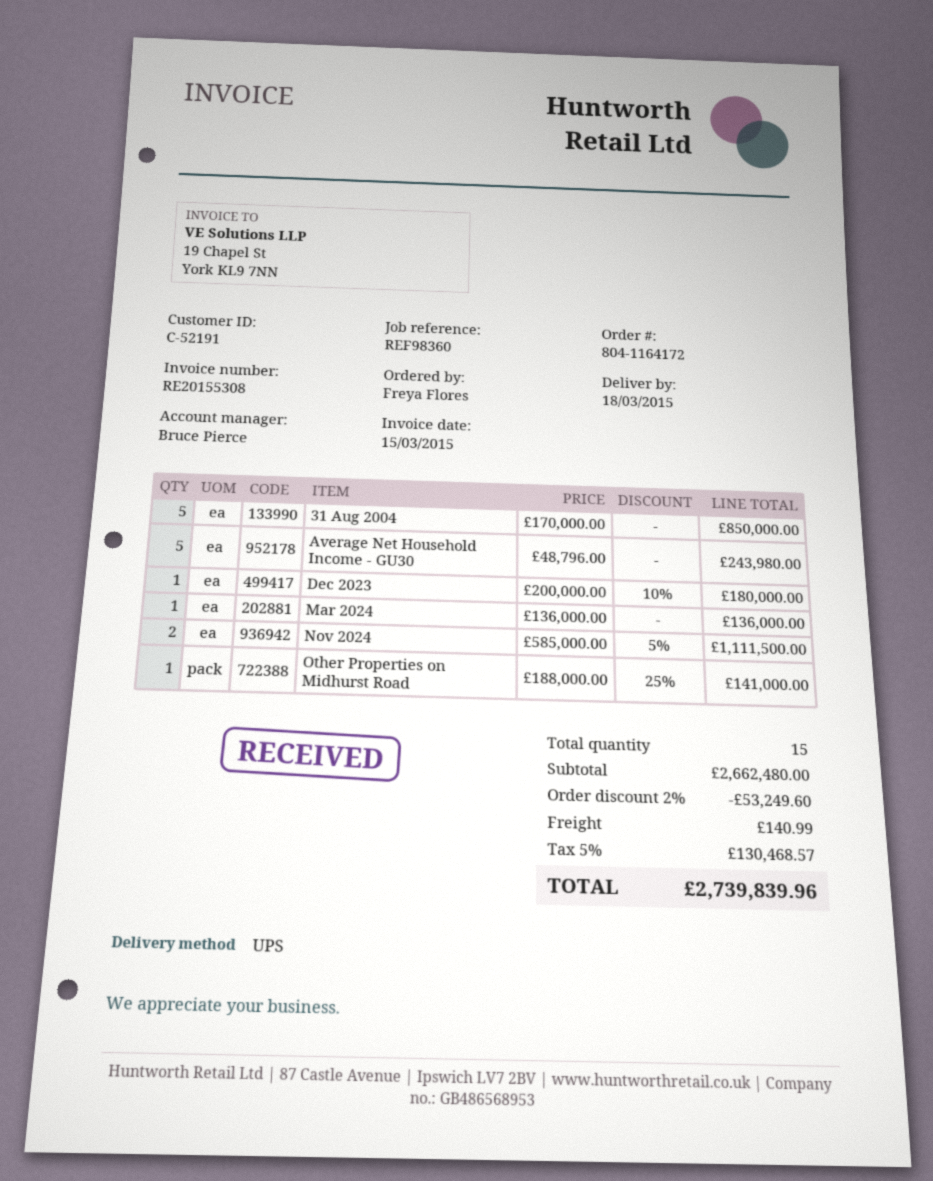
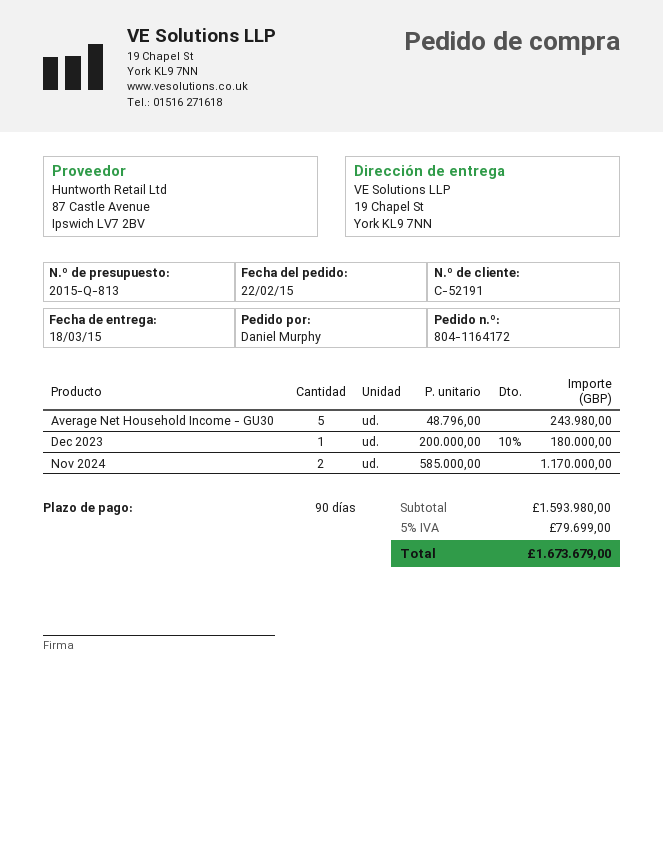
ordered by: Freya Flores -> Daniel Murphy
31 Aug 2004: 5 x 170000.00 = 850000.00 -> none
Mar 2024: 1 x 136000.00 = 136000.00 -> none
Nov 2024: 2 x 585000.00 - 5% = 1111500.00 -> 2 x 585000.00 = 1170000.00
Other Properties on Midhurst Road: 1 x 188000.00 - 25% = 141000.00 -> none
subtotal: 2662480.00 -> 1593980.00
discount: 2% = 53249.60 -> none
shipping: 140.99 -> none
tax: 5% = 130468.57 -> 5% = 79699.00
total: 2739839.96 -> 1673679.00

